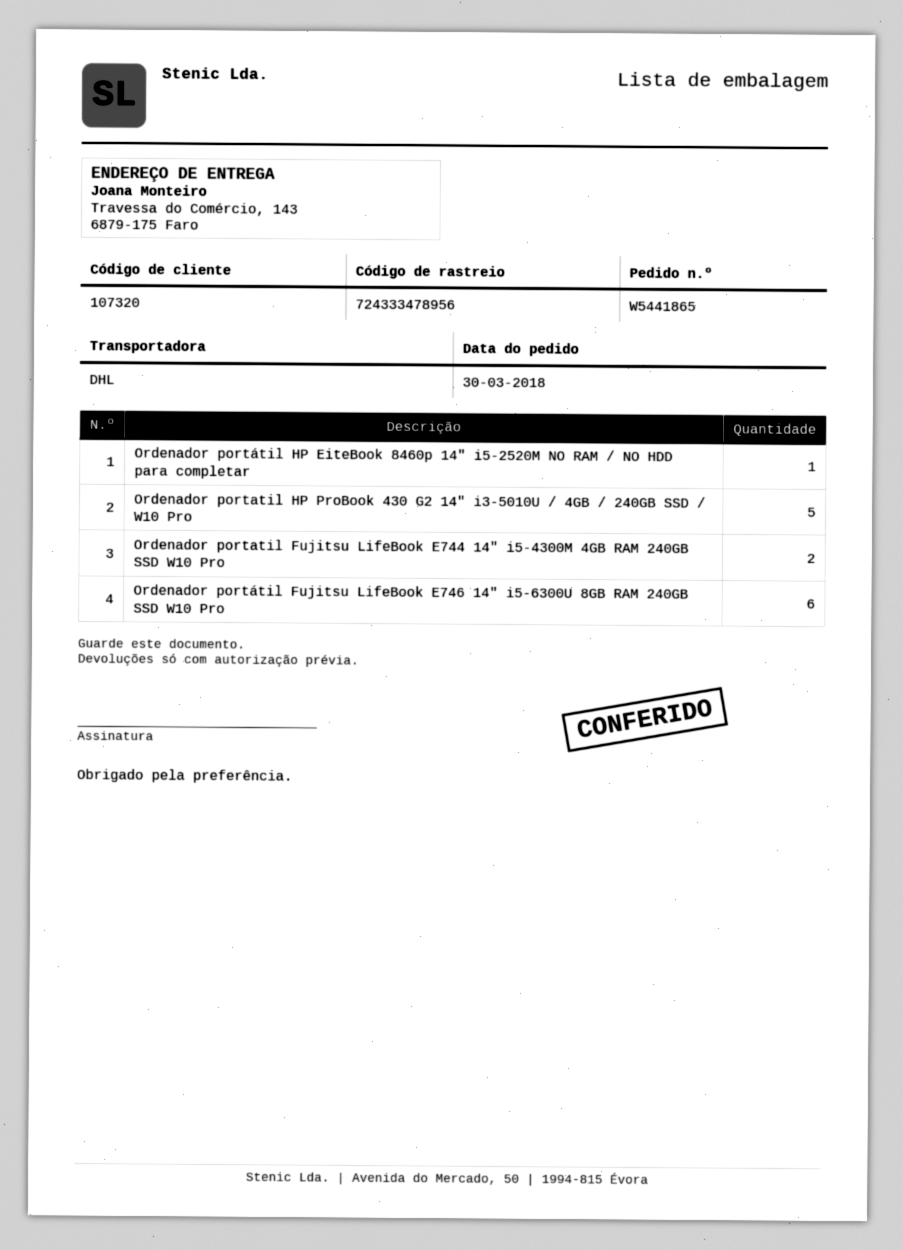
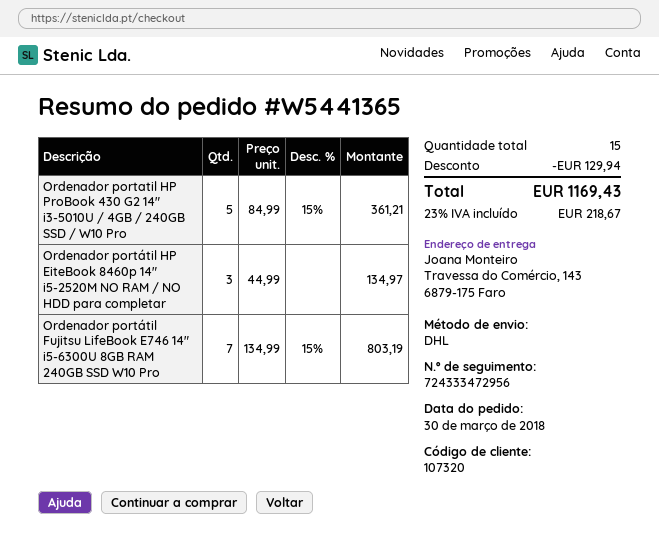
order number: W5441865 -> W5441365
tracking number: 724333478956 -> 724333472956
Ordenador portátil HP EiteBook 8460p 14" i5-2520M NO RAM / NO HDD para completar: 1 -> 3
Ordenador portatil Fujitsu LifeBook E744 14" i5-4300M 4GB RAM 240GB SSD W10 Pro: 2 -> none
Ordenador portátil Fujitsu LifeBook E746 14" i5-6300U 8GB RAM 240GB SSD W10 Pro: 6 -> 7

